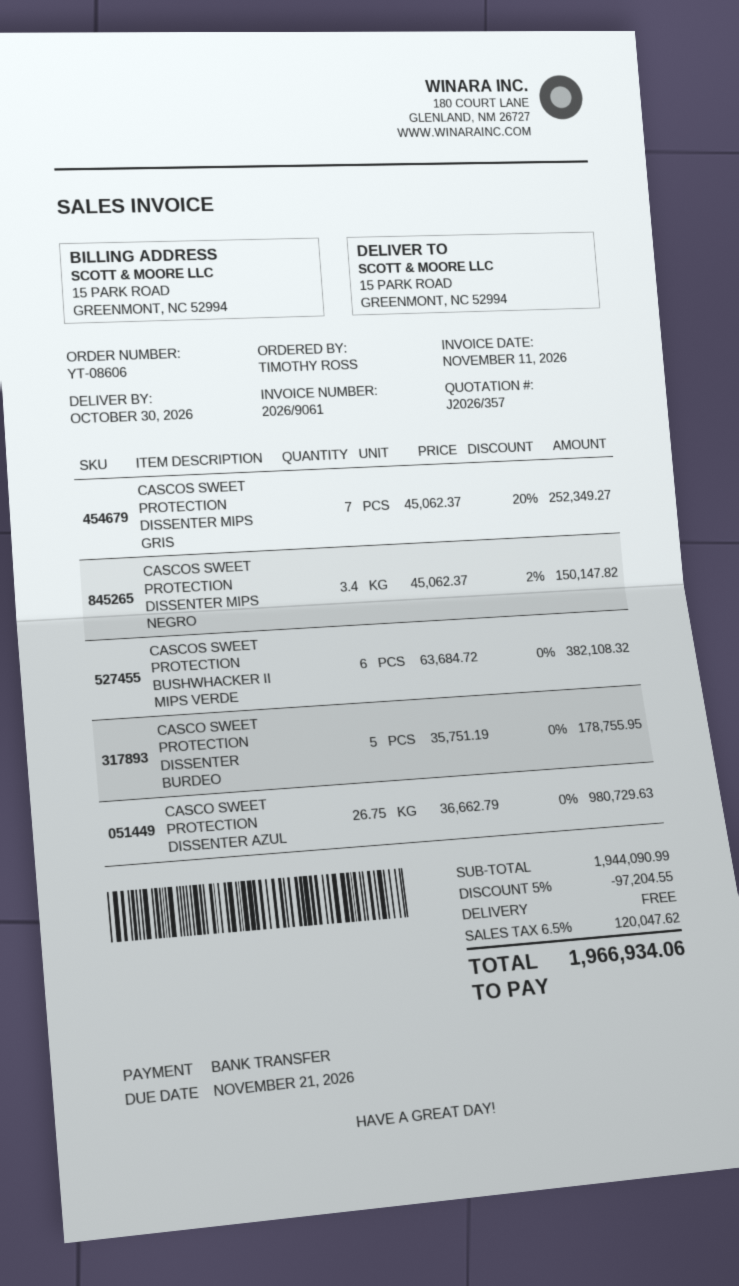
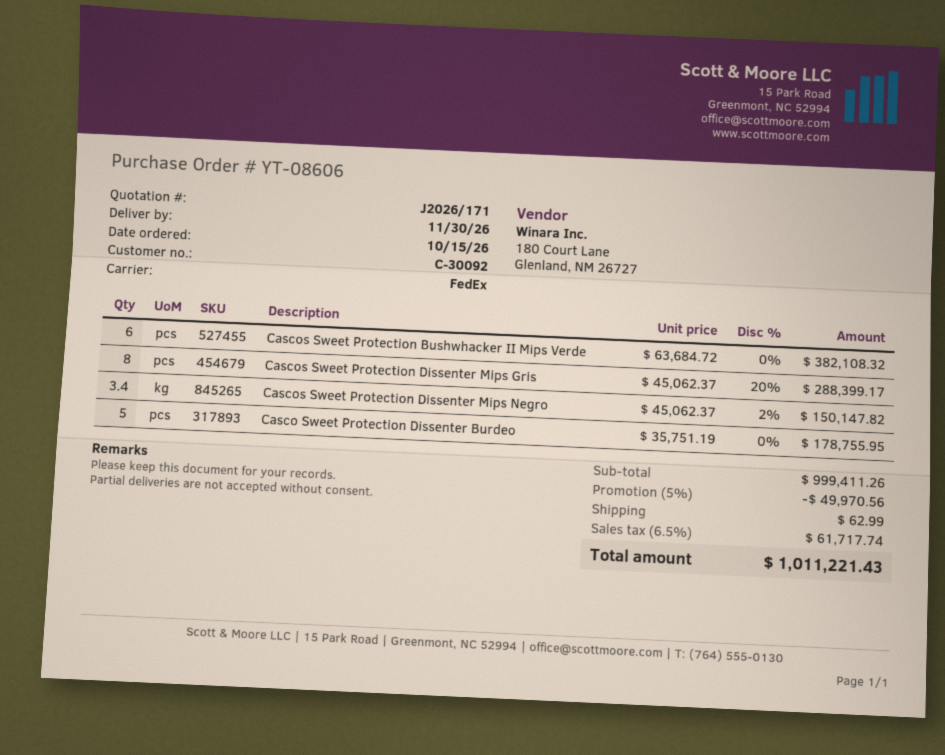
quote number: J2026/357 -> J2026/171
delivery date: 2026-10-30 -> 2026-11-30
CASCOS SWEET PROTECTION DISSENTER MIPS GRIS: 7 x 45062.37 - 20% = 252349.27 -> 8 x 45062.37 - 20% = 288399.17
CASCO SWEET PROTECTION DISSENTER AZUL: 26.75 x 36662.79 = 980729.63 -> none
subtotal: 1944090.99 -> 999411.26
discount: 5% = 97204.55 -> 5% = 49970.56
shipping: 0.00 -> 62.99
tax: 6.5% = 120047.62 -> 6.5% = 61717.74
total: 1966934.06 -> 1011221.43

